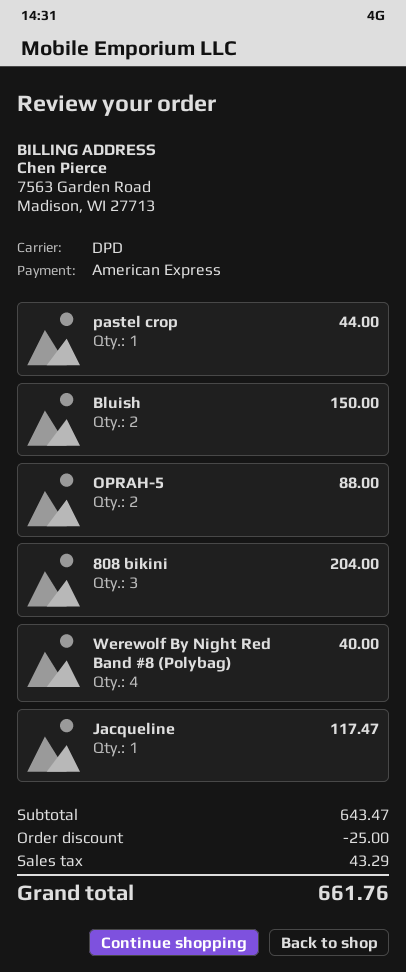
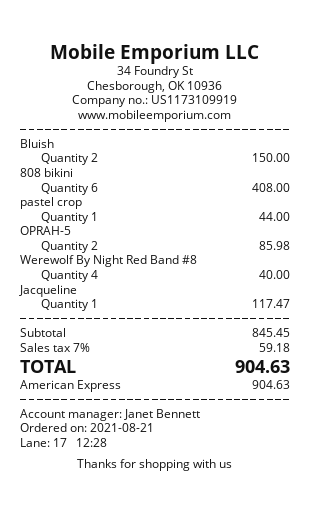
OPRAH-5: 2 for 88.00 -> 2 for 85.98
808 bikini: 3 for 204.00 -> 6 for 408.00
subtotal: 643.47 -> 845.45
discount: 25.00 -> none
tax: 43.29 -> 59.18
total: 661.76 -> 904.63

